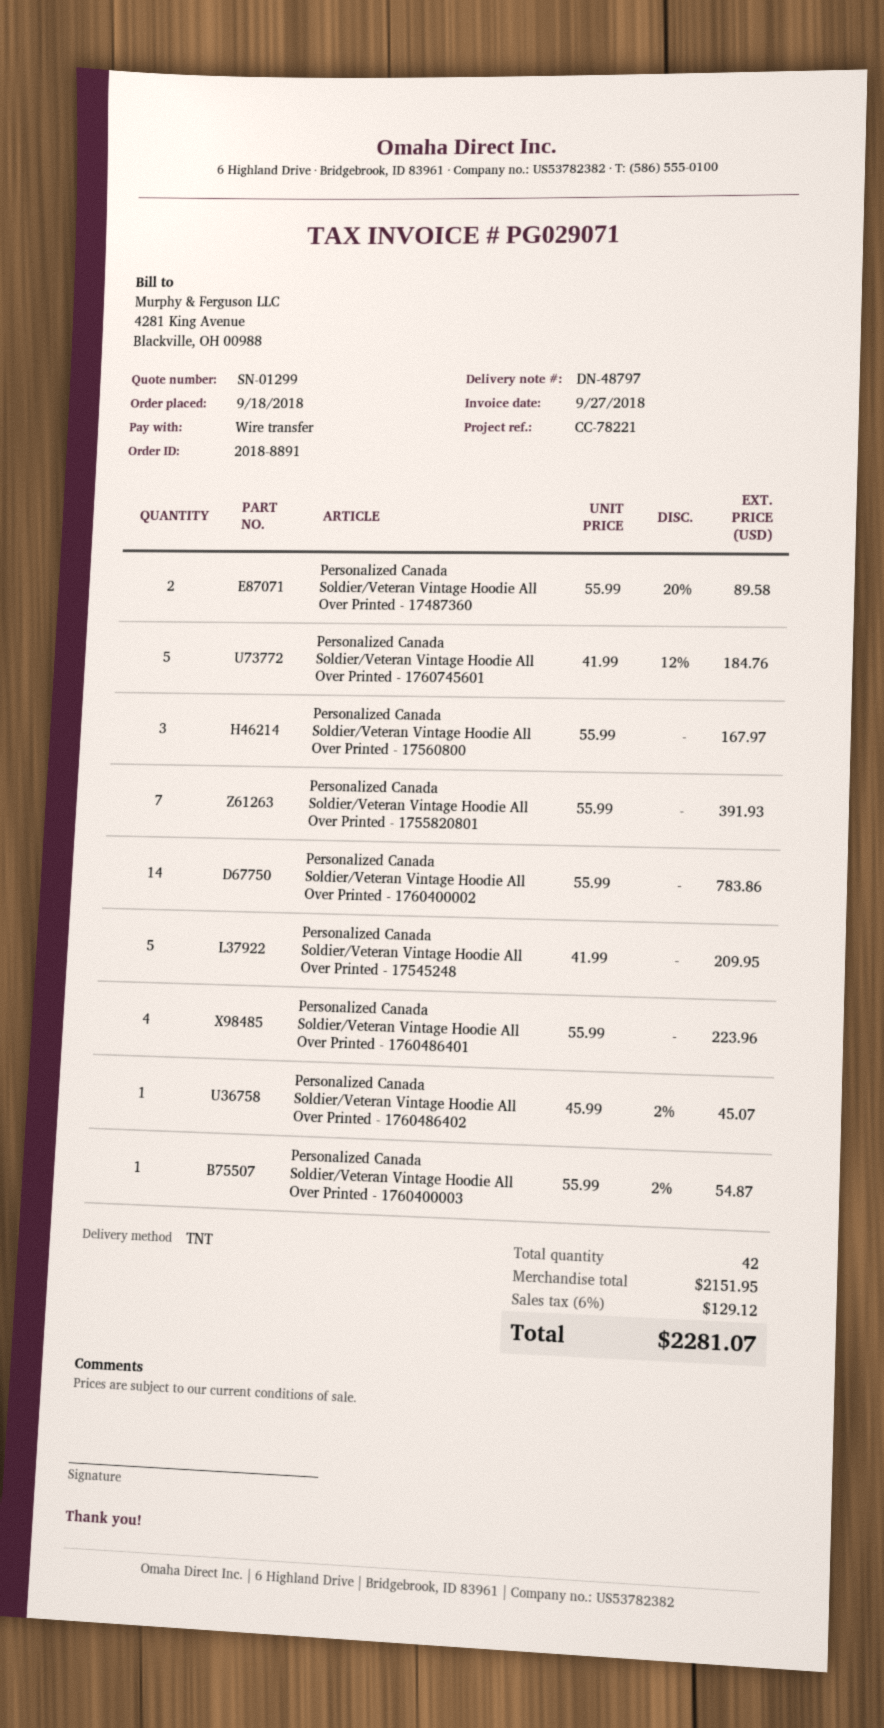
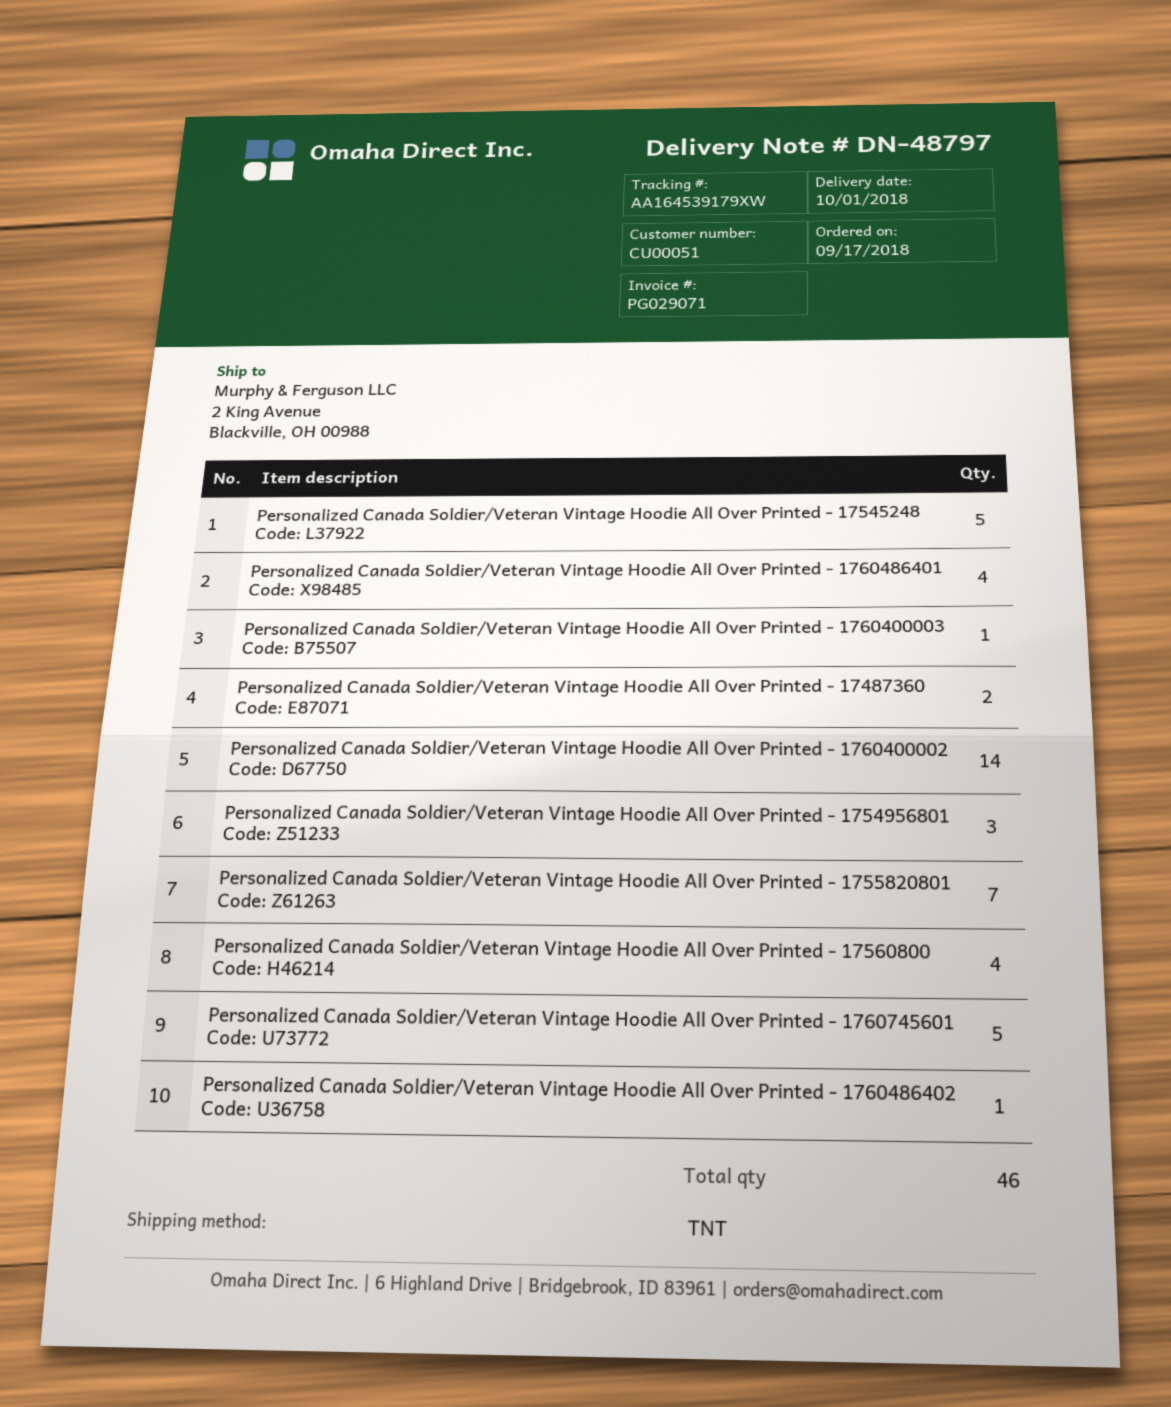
order date: 2018-09-18 -> 2018-09-17
Personalized Canada Soldier/Veteran Vintage Hoodie All Over Printed - 17560800: 3 -> 4
Personalized Canada Soldier/Veteran Vintage Hoodie All Over Printed - 1754956801: none -> 3
total quantity: 42 -> 46

